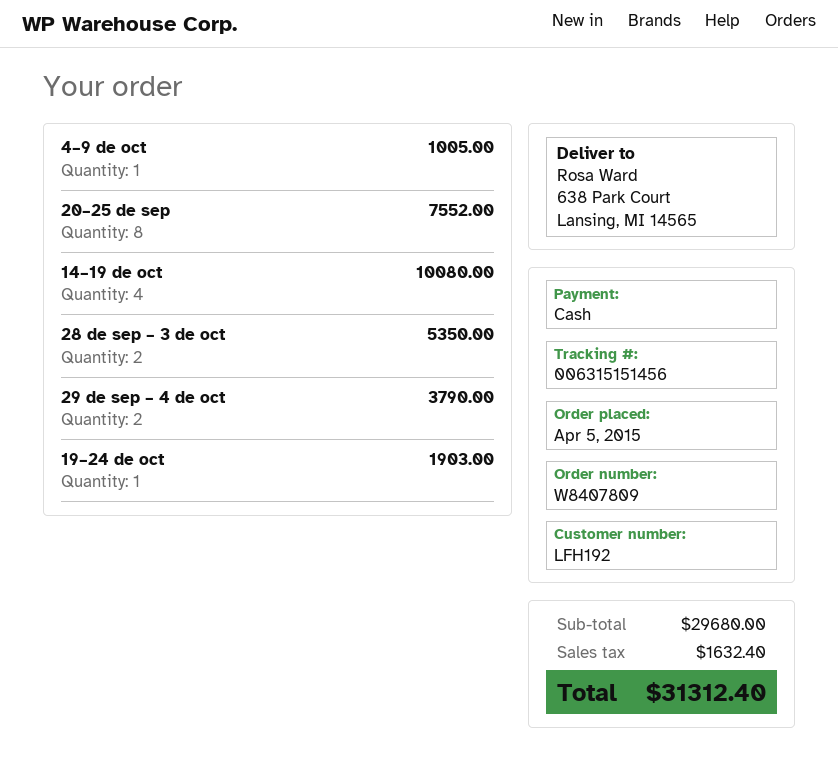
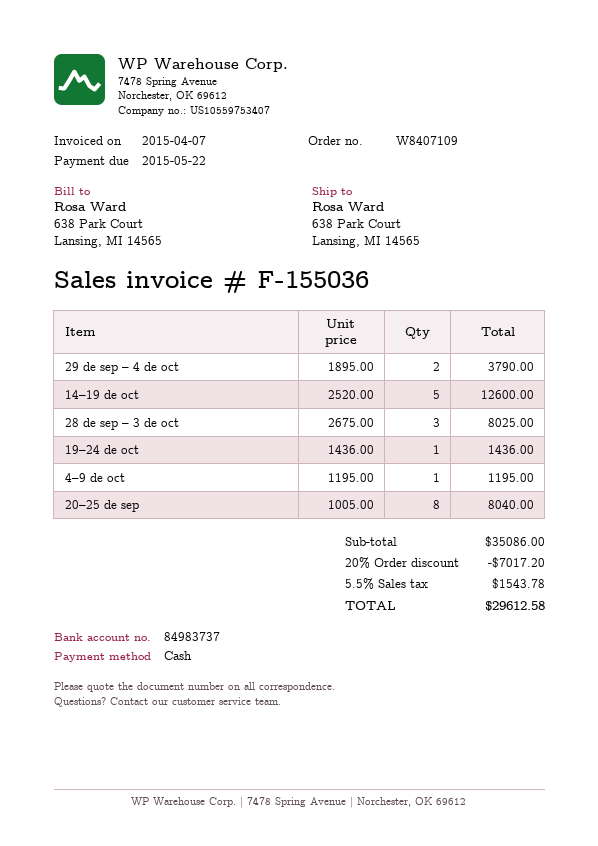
order number: W8407809 -> W8407109
4–9 de oct: 1 for 1005.00 -> 1 for 1195.00
20–25 de sep: 8 for 7552.00 -> 8 for 8040.00
14–19 de oct: 4 for 10080.00 -> 5 for 12600.00
28 de sep – 3 de oct: 2 for 5350.00 -> 3 for 8025.00
19–24 de oct: 1 for 1903.00 -> 1 for 1436.00
subtotal: 29680.00 -> 35086.00
discount: none -> 20% = 7017.20
tax: 1632.40 -> 1543.78
total: 31312.40 -> 29612.58

